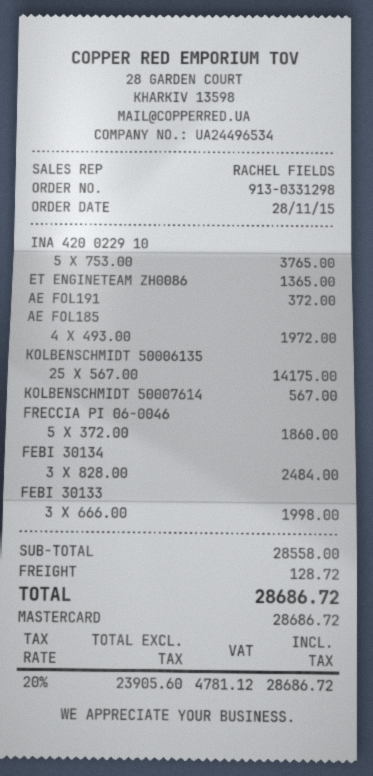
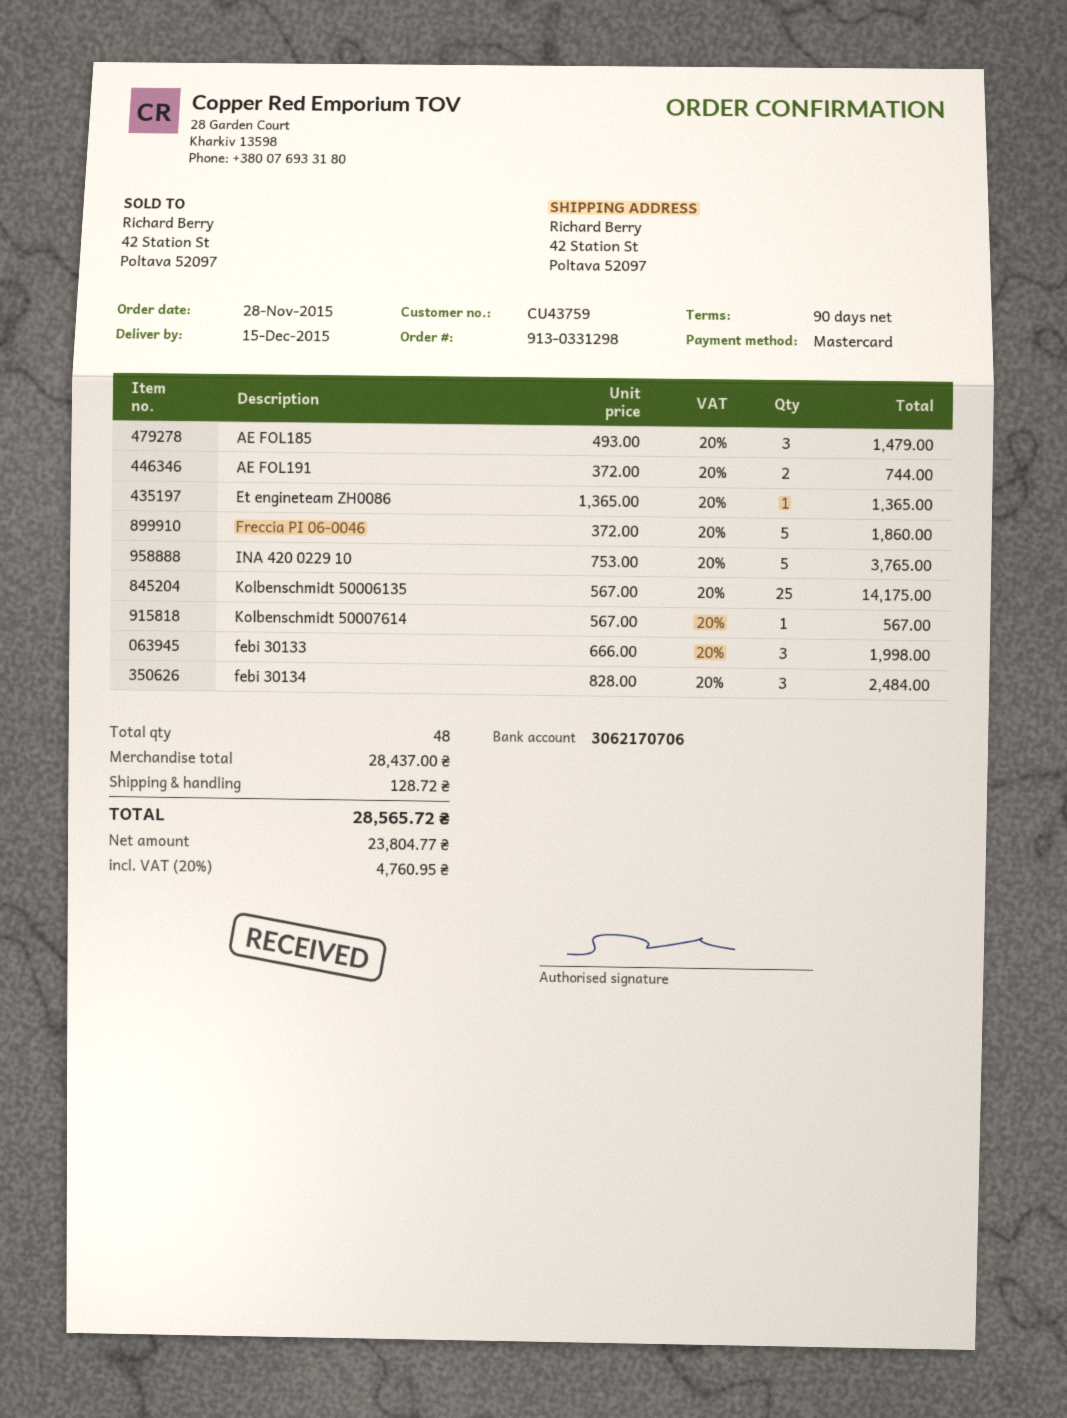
AE FOL191: 1 x 372.00 = 372.00 -> 2 x 372.00 = 744.00
AE FOL185: 4 x 493.00 = 1972.00 -> 3 x 493.00 = 1479.00
subtotal: 28558.00 -> 28437.00
net: 23905.60 -> 23804.77
tax: 20% = 4781.12 -> 20% = 4760.95
total: 28686.72 -> 28565.72

